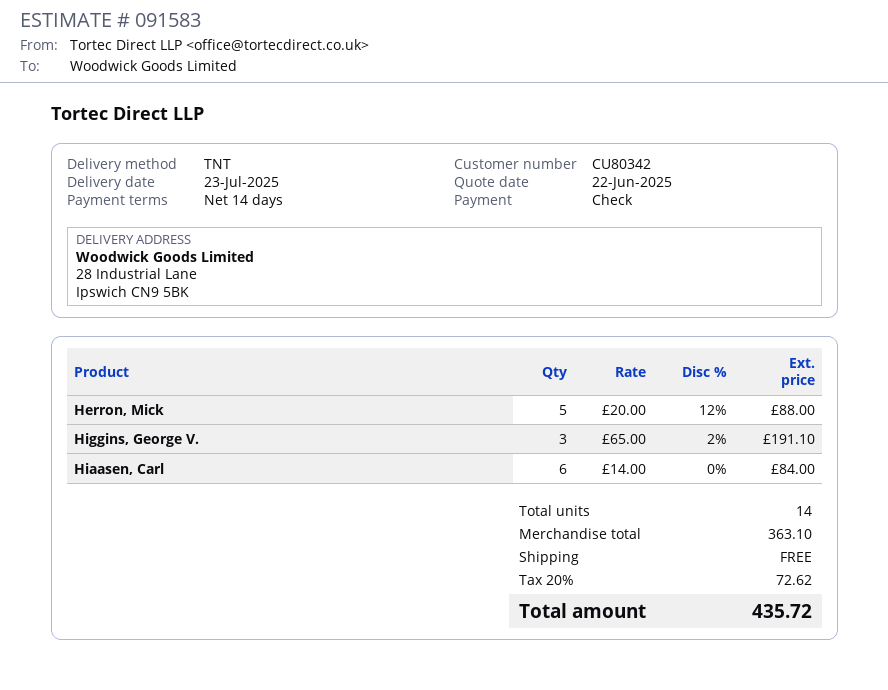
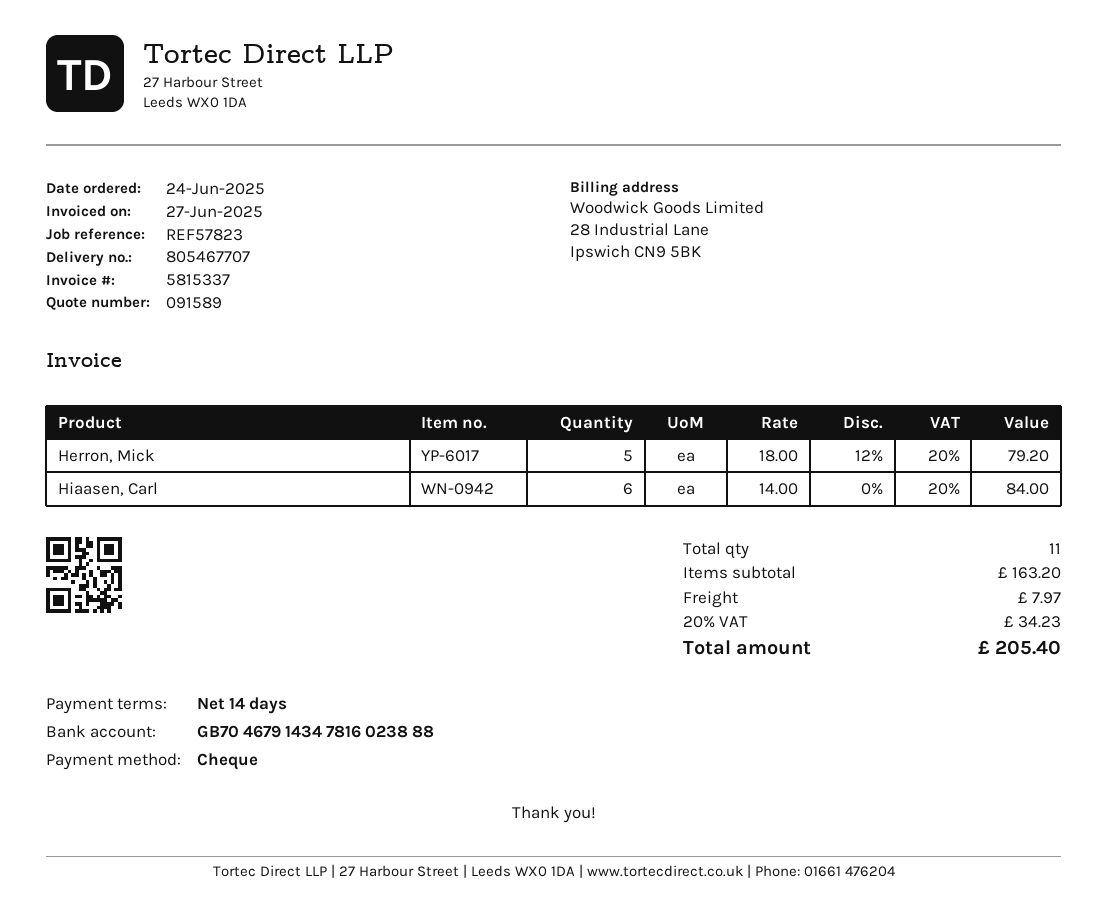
quote number: 091583 -> 091589
Herron, Mick: 5 x 20.00 - 12% = 88.00 -> 5 x 18.00 - 12% = 79.20
Higgins, George V.: 3 x 65.00 - 2% = 191.10 -> none
total quantity: 14 -> 11
subtotal: 363.10 -> 163.20
shipping: 0.00 -> 7.97
tax: 20% = 72.62 -> 20% = 34.23
total: 435.72 -> 205.40

